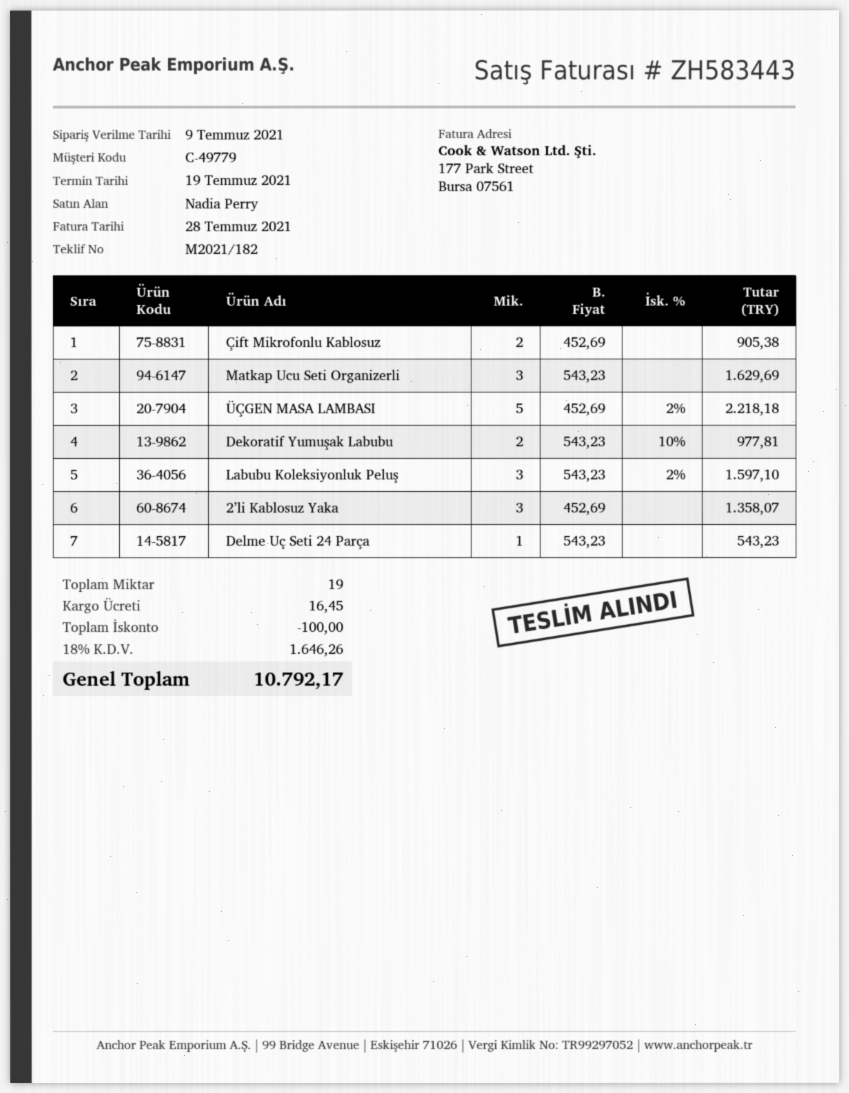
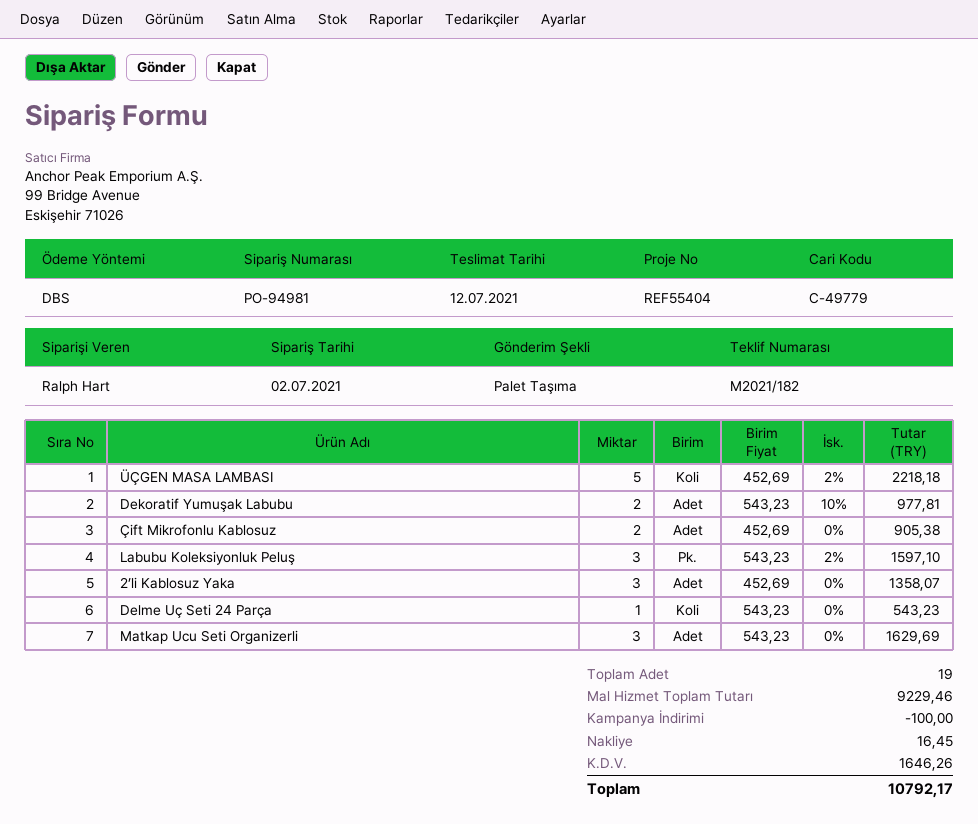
order date: 2021-07-09 -> 2021-07-02
delivery date: 2021-07-19 -> 2021-07-12
ordered by: Nadia Perry -> Ralph Hart

